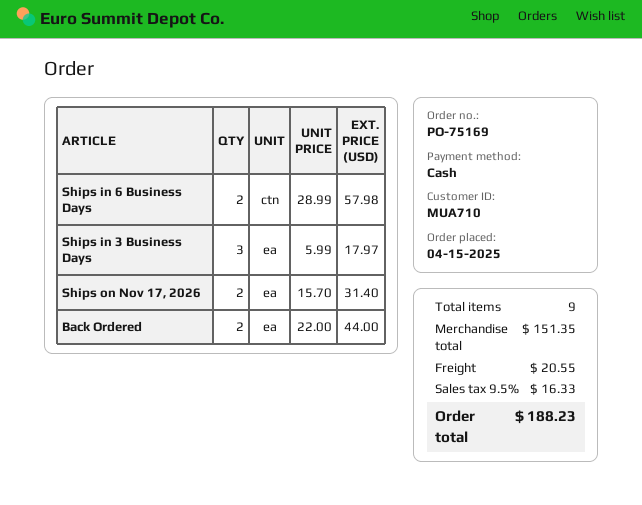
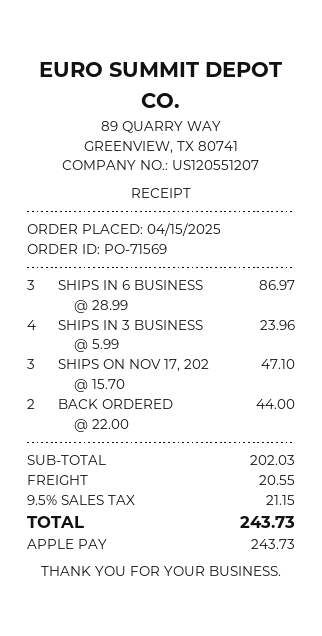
order number: PO-75169 -> PO-71569
payment method: cash -> Apple Pay
Ships in 6 Business Days: 2 x 28.99 = 57.98 -> 3 x 28.99 = 86.97
Ships in 3 Business Days: 3 x 5.99 = 17.97 -> 4 x 5.99 = 23.96
Ships on Nov 17, 2026: 2 x 15.70 = 31.40 -> 3 x 15.70 = 47.10
subtotal: 151.35 -> 202.03
tax: 9.5% = 16.33 -> 9.5% = 21.15
total: 188.23 -> 243.73

